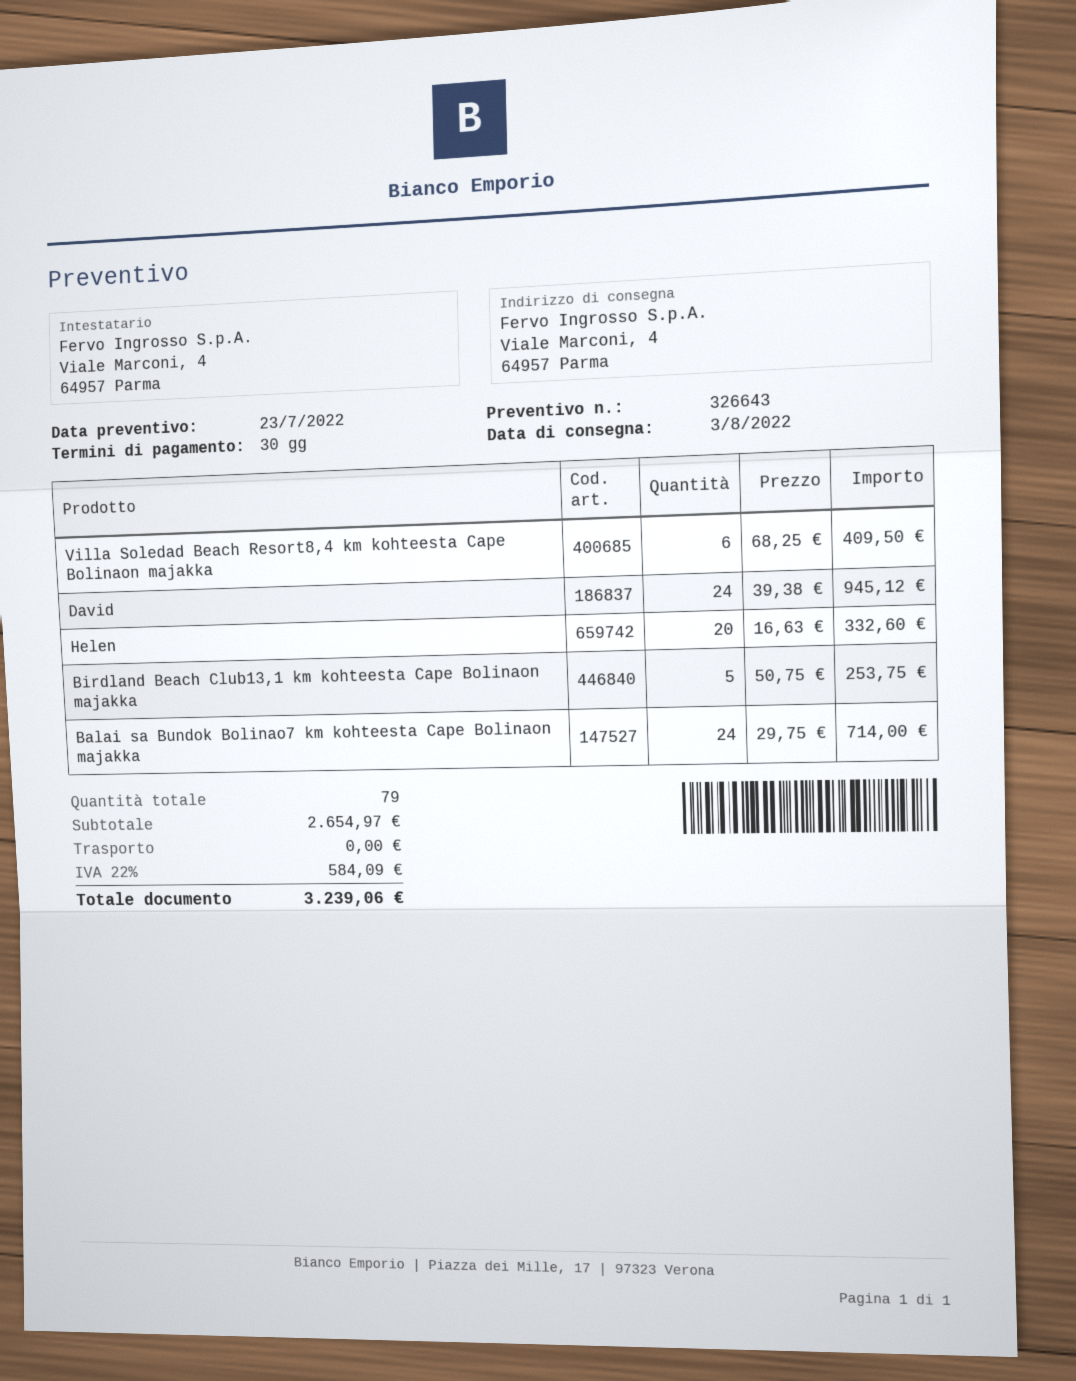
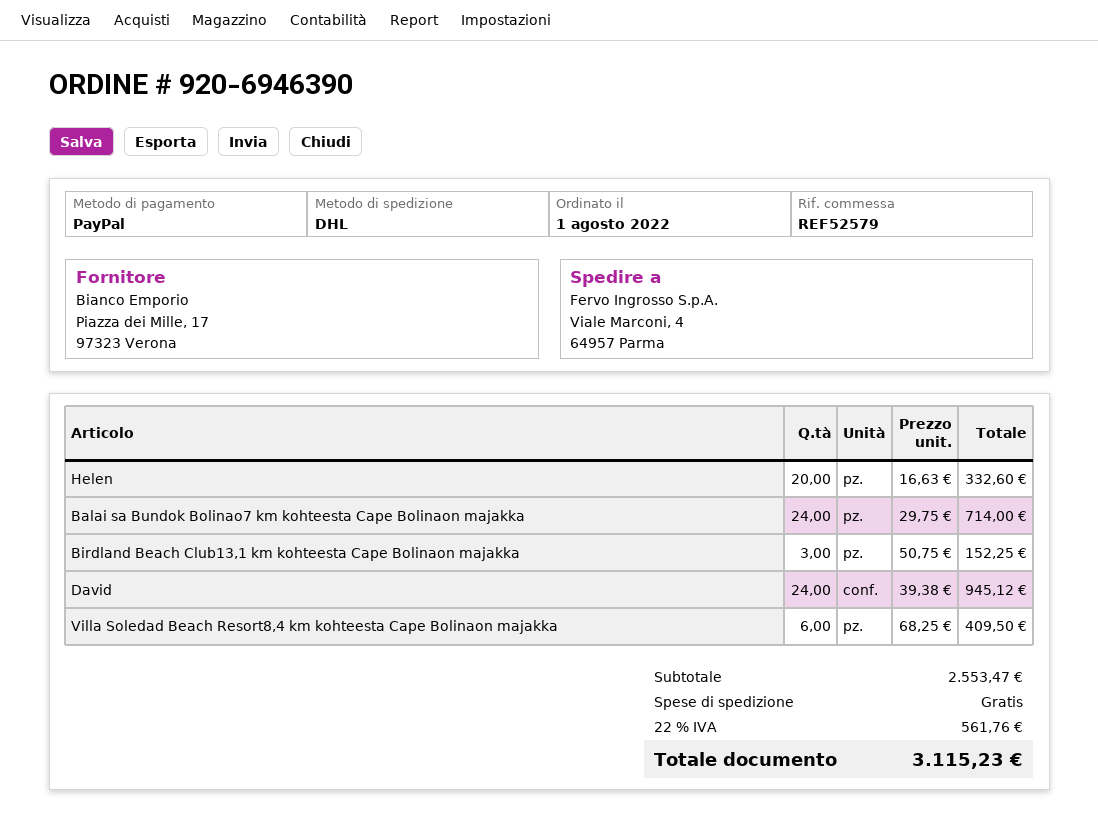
Birdland Beach Club13,1 km kohteesta Cape Bolinaon majakka: 5 x 50.75 = 253.75 -> 3 x 50.75 = 152.25
subtotal: 2654.97 -> 2553.47
tax: 22% = 584.09 -> 22% = 561.76
total: 3239.06 -> 3115.23

